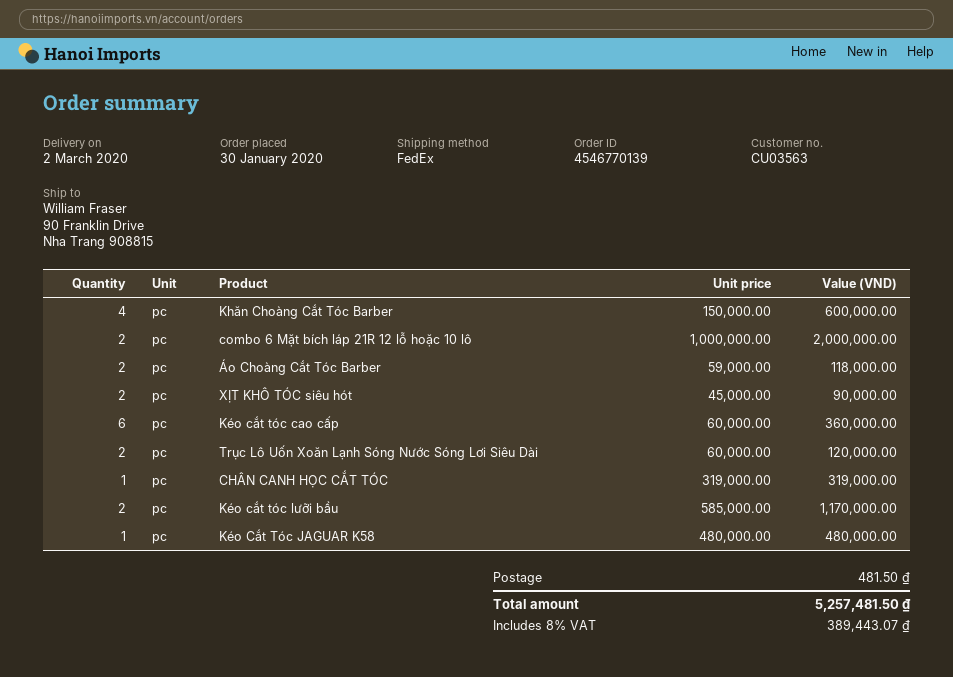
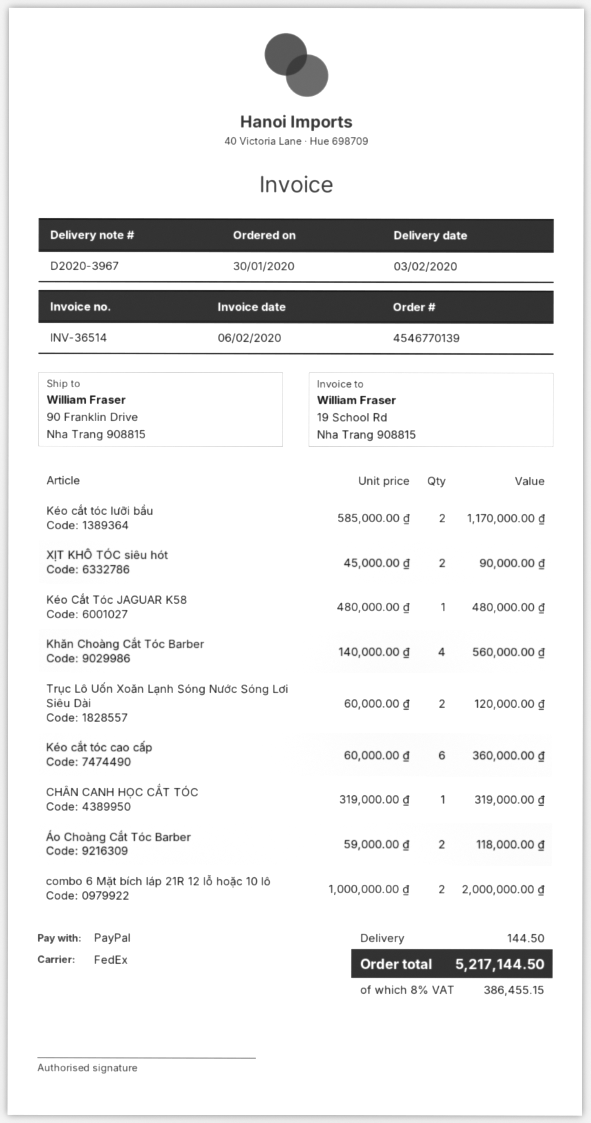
delivery date: 2020-03-02 -> 2020-02-03
Khăn Choàng Cắt Tóc Barber: 4 x 150000.00 = 600000.00 -> 4 x 140000.00 = 560000.00
shipping: 481.50 -> 144.50
tax: 8% = 389443.07 -> 8% = 386455.15
total: 5257481.50 -> 5217144.50

